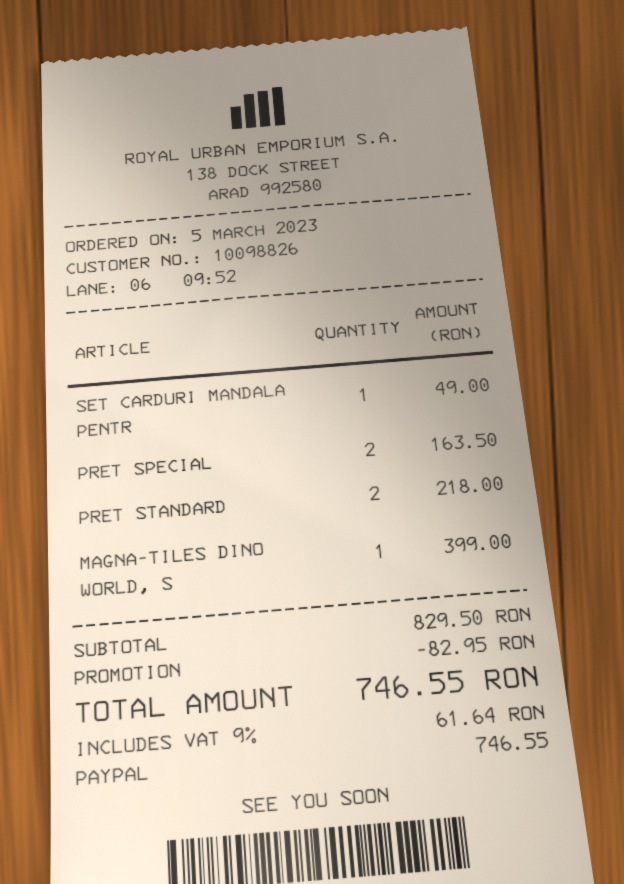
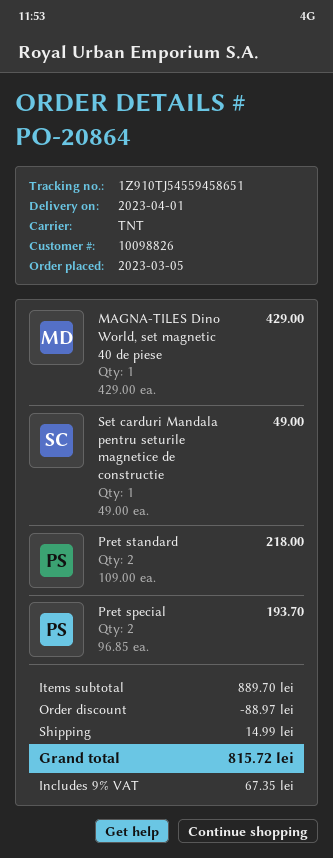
PRET SPECIAL: 2 for 163.50 -> 2 for 193.70
MAGNA-TILES DINO WORLD, S: 1 for 399.00 -> 1 for 429.00
subtotal: 829.50 -> 889.70
discount: 82.95 -> 88.97
shipping: none -> 14.99
tax: 9% = 61.64 -> 9% = 67.35
total: 746.55 -> 815.72

